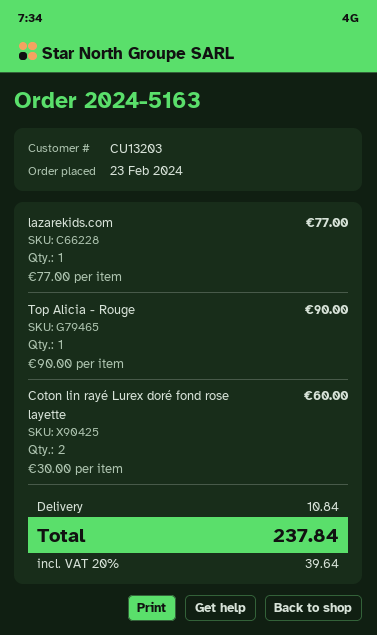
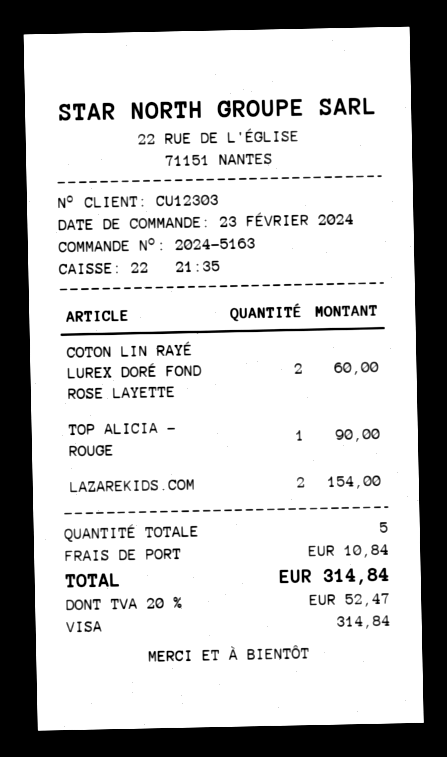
customer number: CU13203 -> CU12303
lazarekids.com: 1 for 77.00 -> 2 for 154.00
tax: 20% = 39.64 -> 20% = 52.47
total: 237.84 -> 314.84

